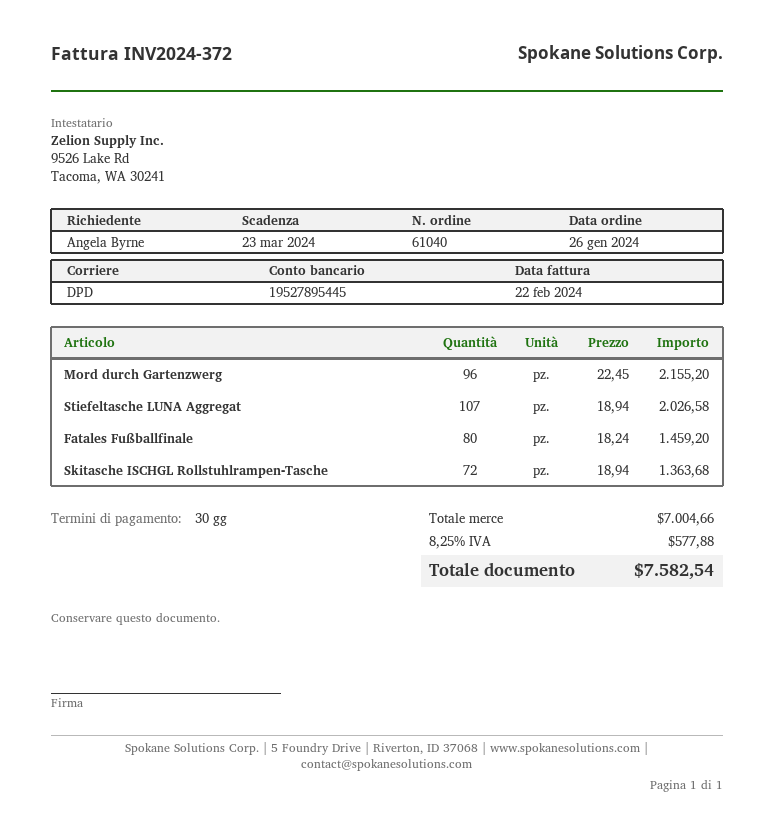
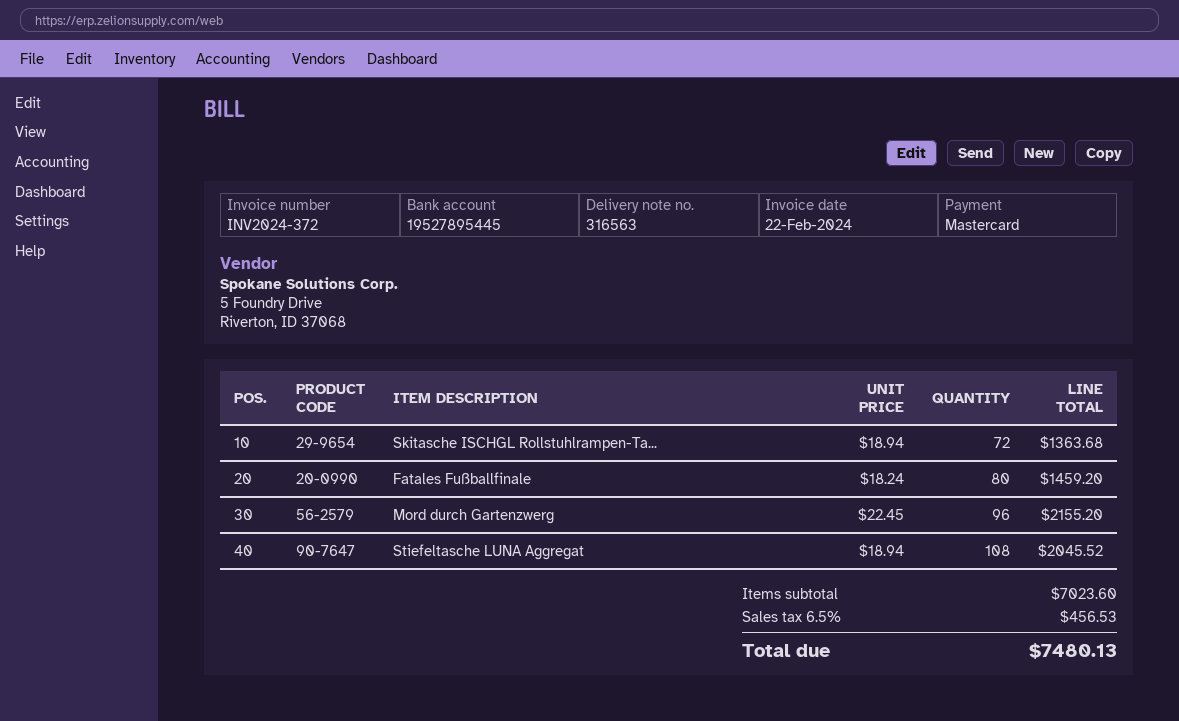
Stiefeltasche LUNA Aggregat: 107 x 18.94 = 2026.58 -> 108 x 18.94 = 2045.52
subtotal: 7004.66 -> 7023.60
tax: 8.25% = 577.88 -> 6.5% = 456.53
total: 7582.54 -> 7480.13

